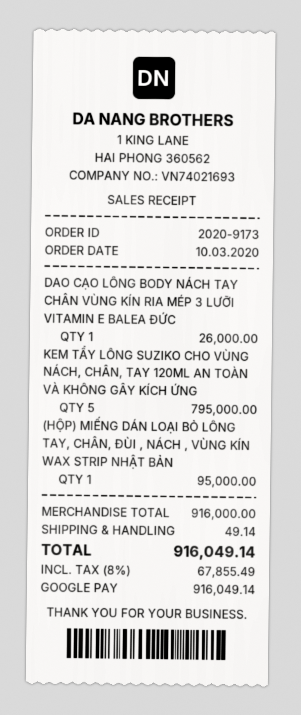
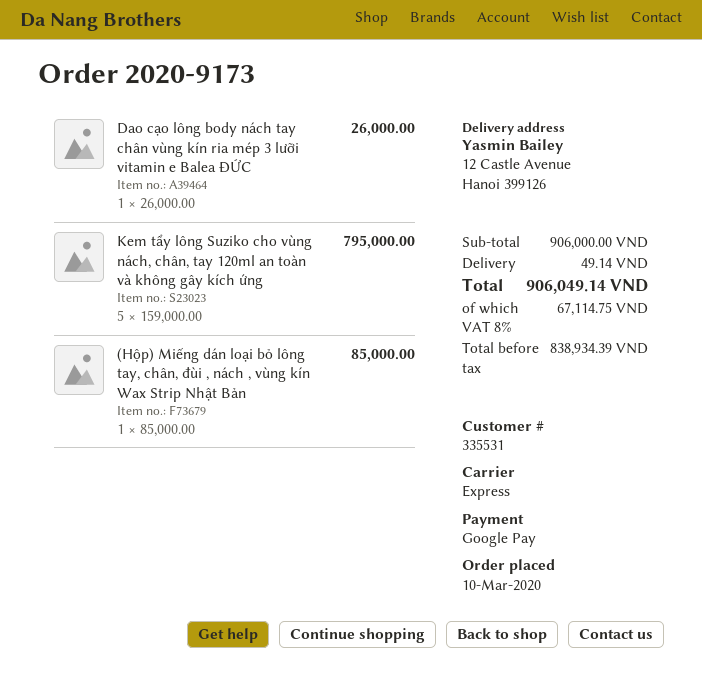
(HỘP) MIẾNG DÁN LOẠI BỎ LÔNG TAY, CHÂN, ĐÙI , NÁCH , VÙNG KÍN WAX STRIP NHẬT BẢN: 1 for 95000.00 -> 1 for 85000.00
subtotal: 916000.00 -> 906000.00
tax: 8% = 67855.49 -> 8% = 67114.75
total: 916049.14 -> 906049.14

